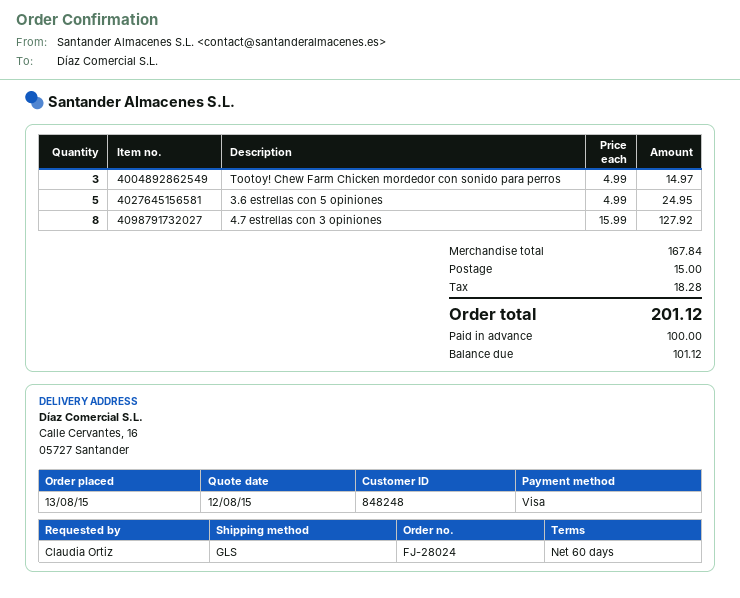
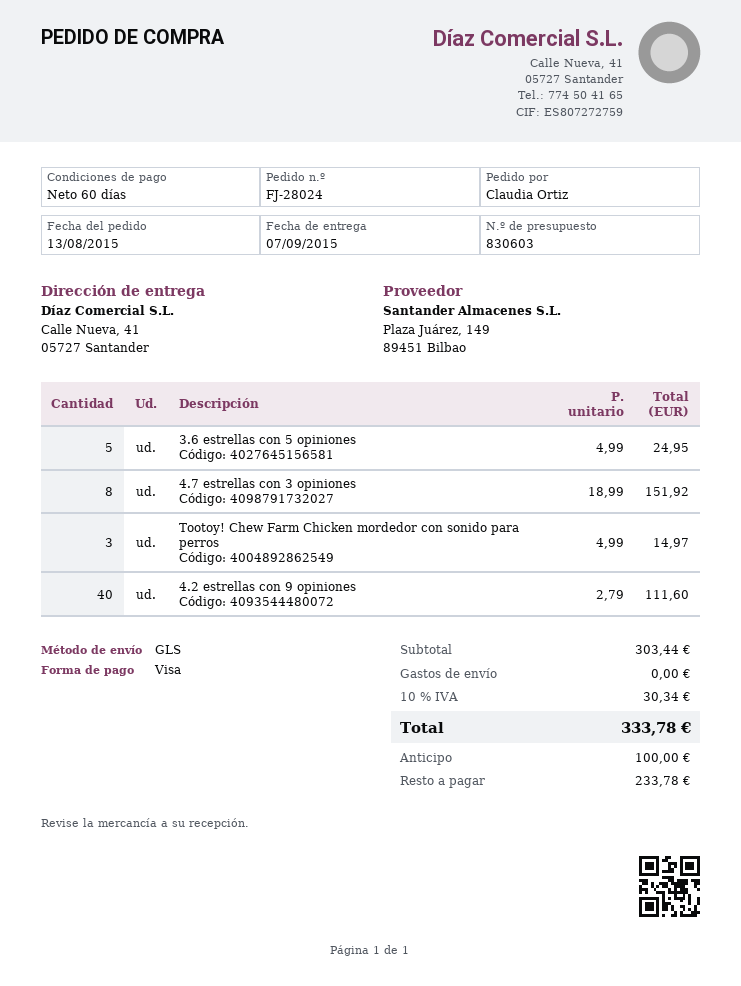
ship to: Calle Cervantes, 16, 05727 Santander -> Calle Nueva, 41, 05727 Santander
4.7 estrellas con 3 opiniones: 8 x 15.99 = 127.92 -> 8 x 18.99 = 151.92
4.2 estrellas con 9 opiniones: none -> 40 x 2.79 = 111.60
subtotal: 167.84 -> 303.44
shipping: 15.00 -> 0.00
tax: 18.28 -> 30.34
total: 201.12 -> 333.78
balance: 101.12 -> 233.78

